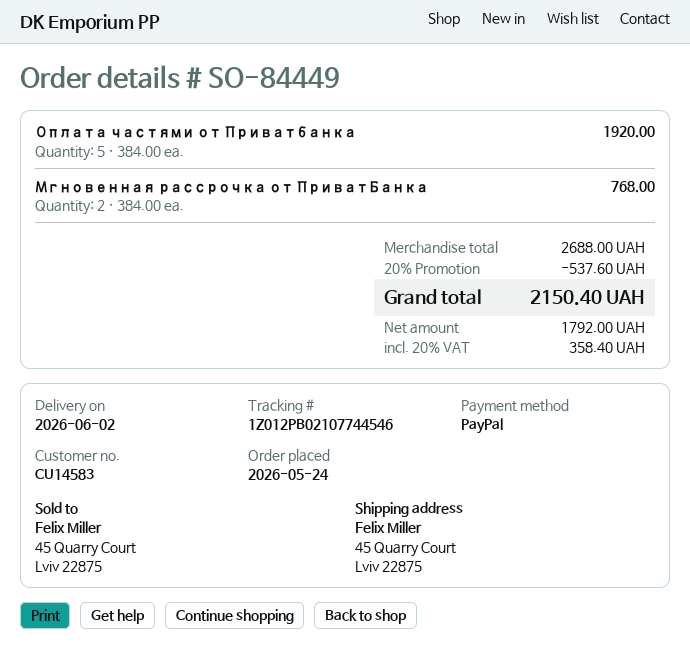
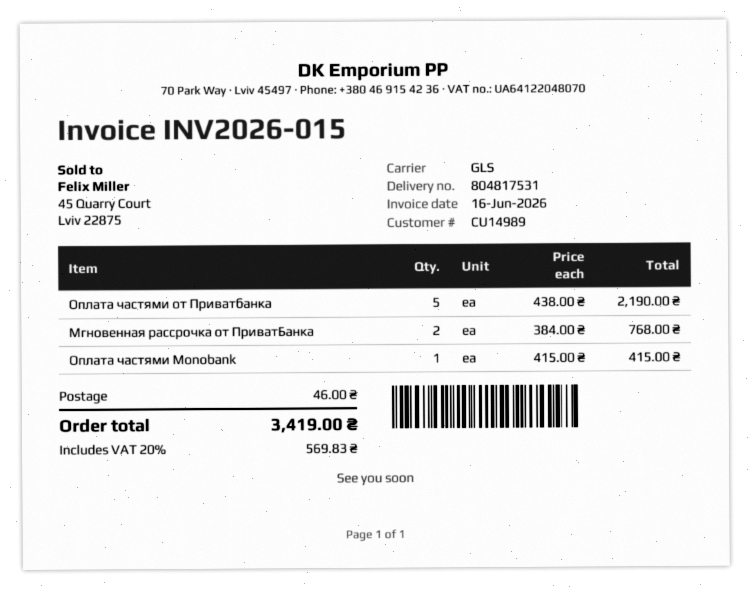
customer number: CU14583 -> CU14989
Оплата частями от Приватбанка: 5 x 384.00 = 1920.00 -> 5 x 438.00 = 2190.00
Оплата частями Monobank: none -> 1 x 415.00 = 415.00
discount: 20% = 537.60 -> none
shipping: none -> 46.00
tax: 20% = 358.40 -> 20% = 569.83
total: 2150.40 -> 3419.00

